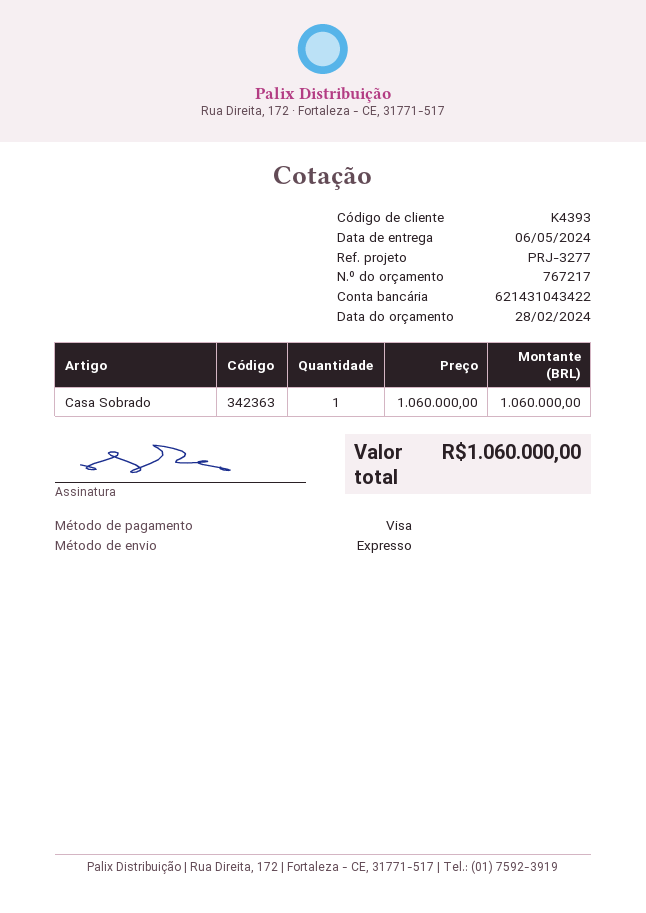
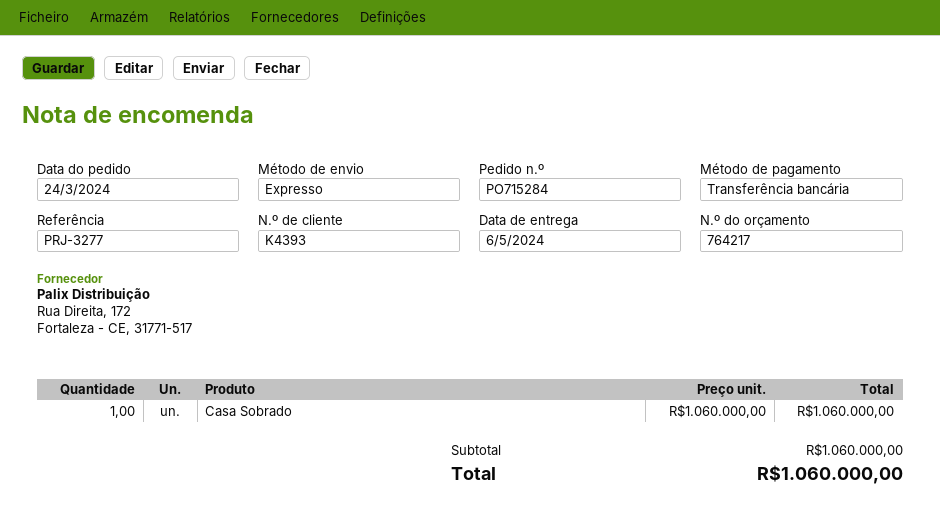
quote number: 767217 -> 764217
payment method: Visa -> bank transfer

